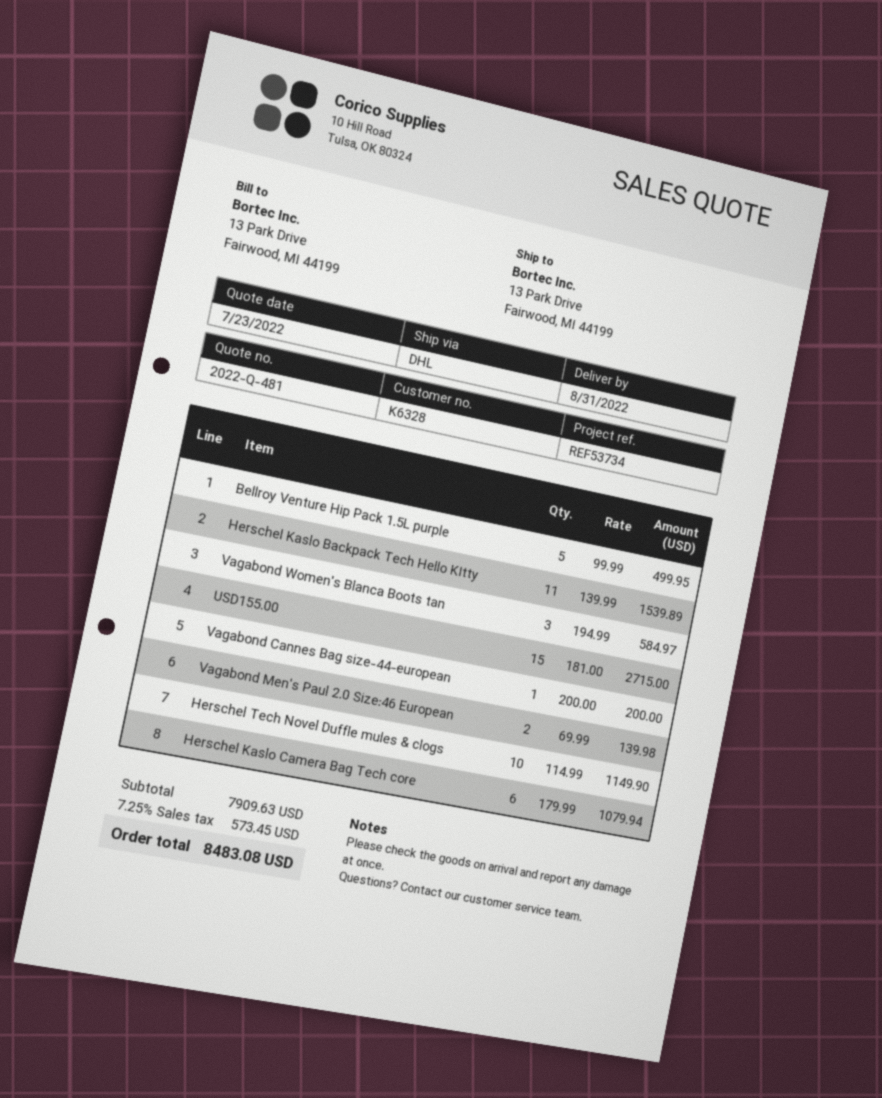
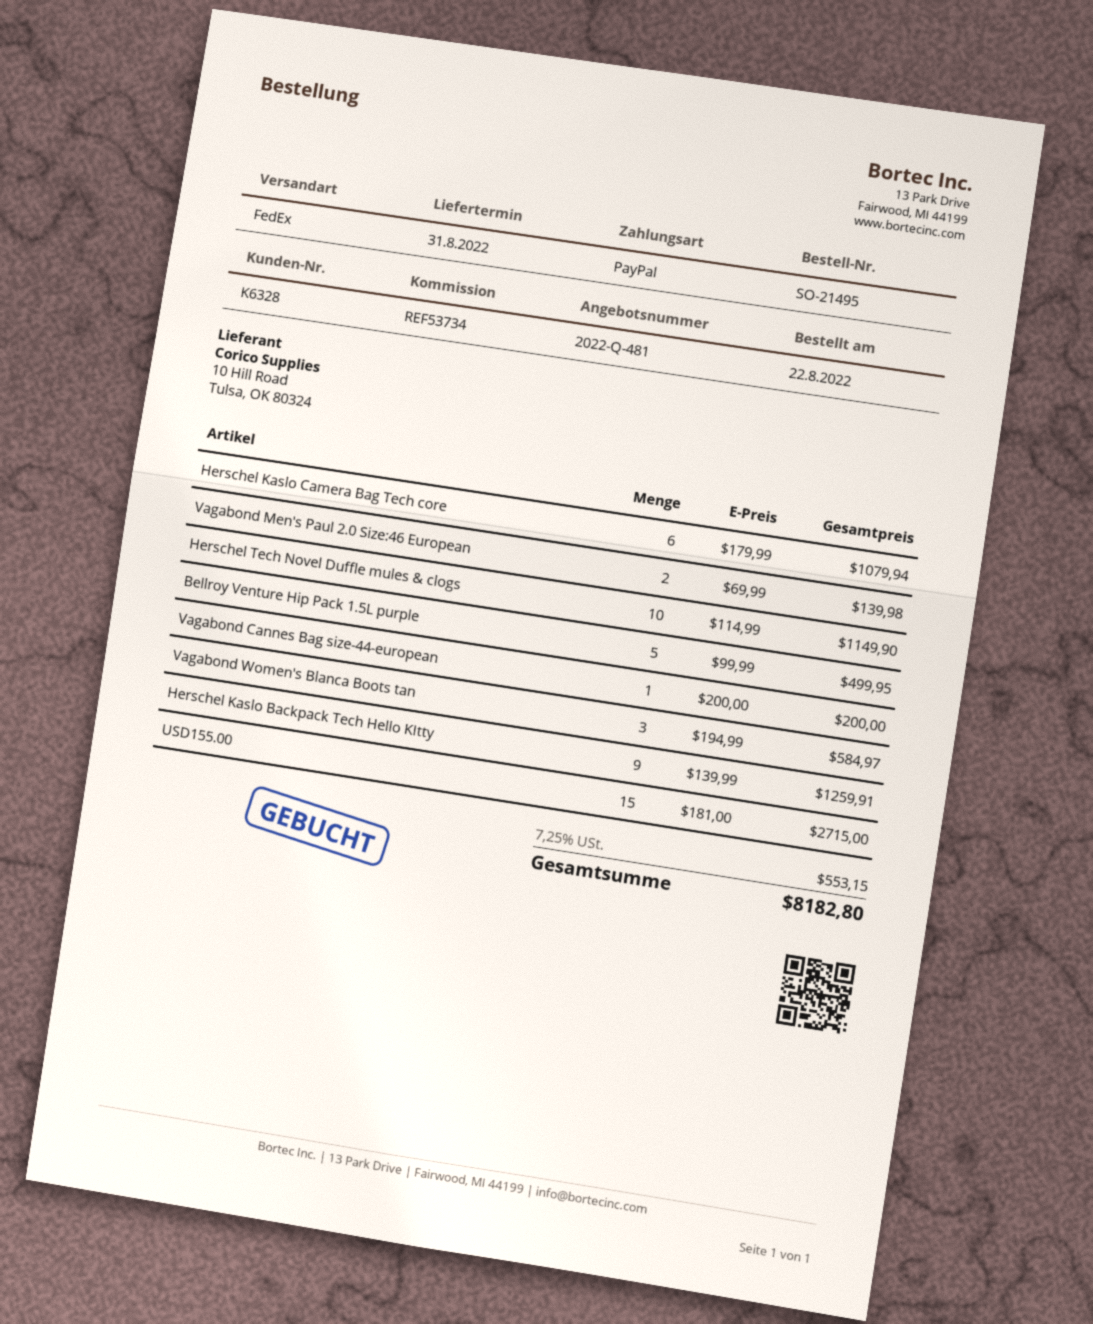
shipping method: DHL -> FedEx
Herschel Kaslo Backpack Tech Hello KItty: 11 x 139.99 = 1539.89 -> 9 x 139.99 = 1259.91
tax: 7.25% = 573.45 -> 7.25% = 553.15
total: 8483.08 -> 8182.80

